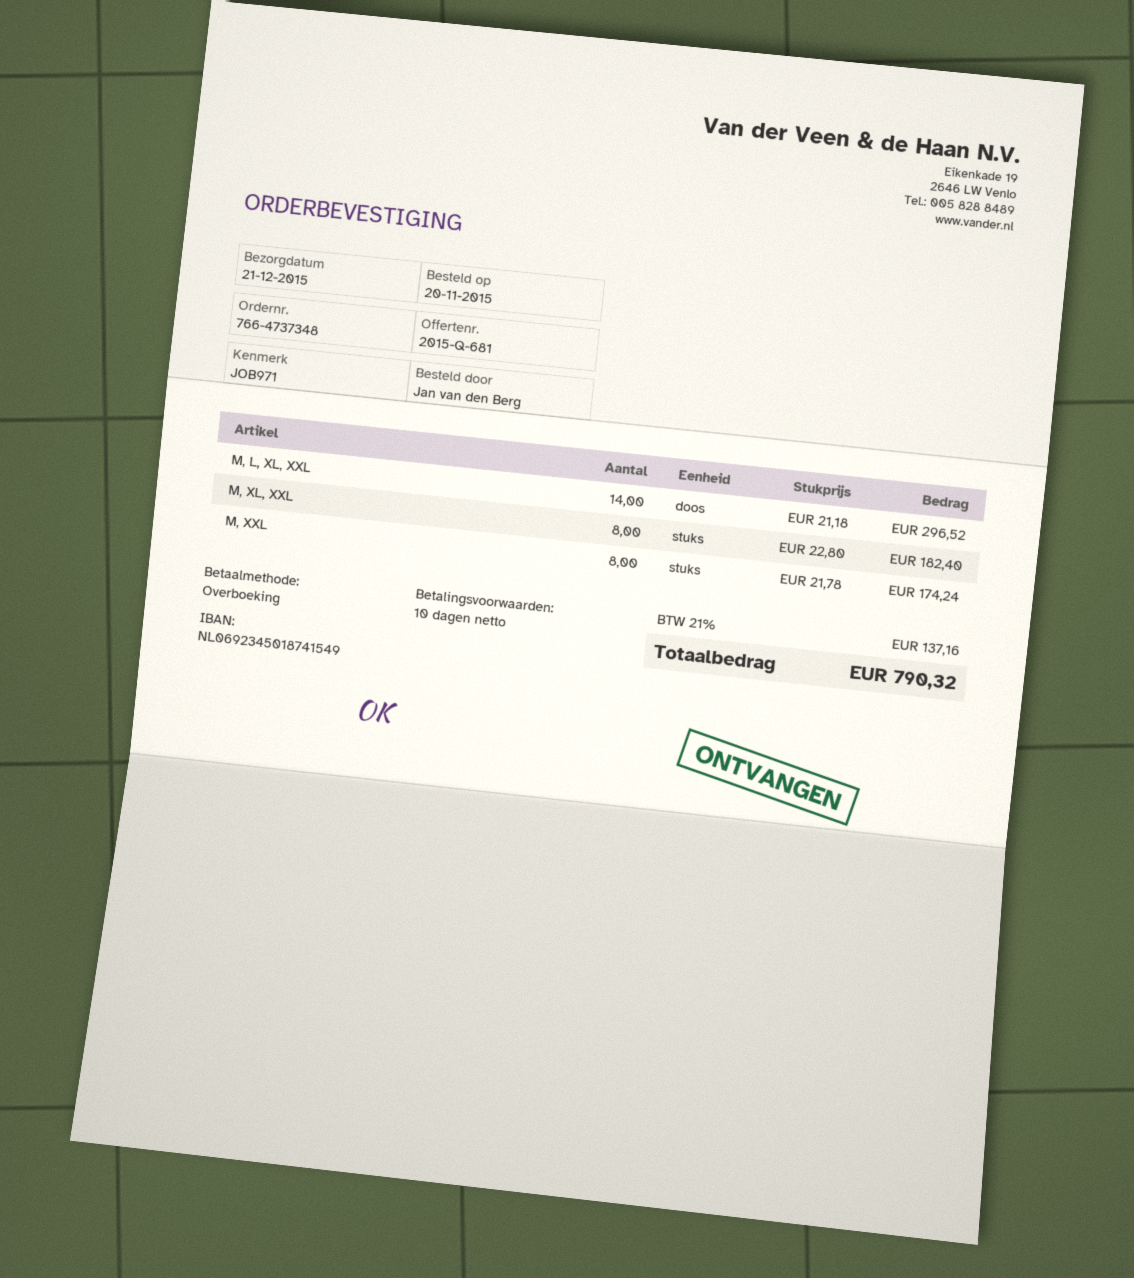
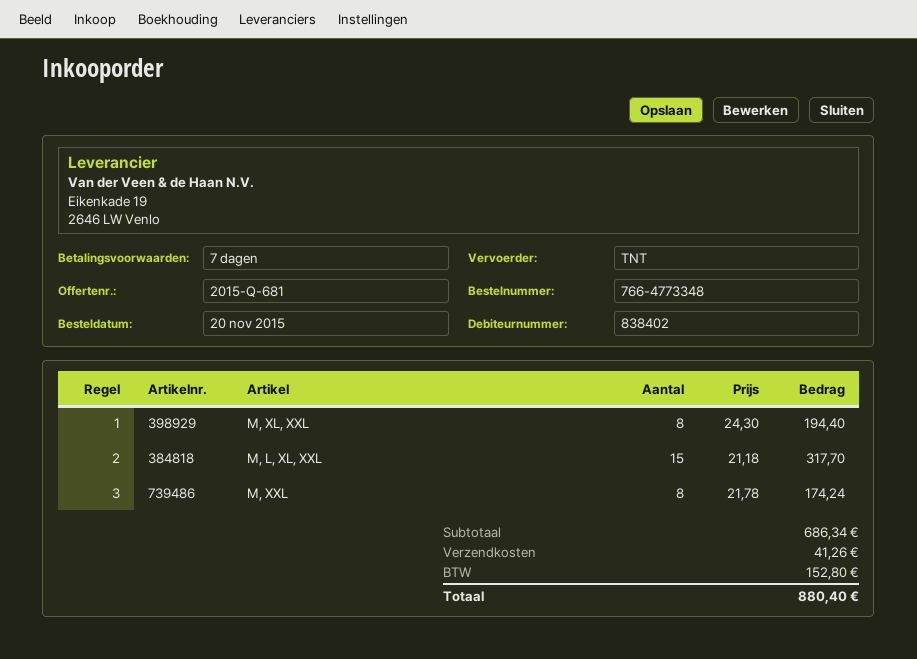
order number: 766-4737348 -> 766-4773348
payment terms: 10 days -> 7 days
M, L, XL, XXL: 14 x 21.18 = 296.52 -> 15 x 21.18 = 317.70
M, XL, XXL: 8 x 22.80 = 182.40 -> 8 x 24.30 = 194.40
shipping: none -> 41.26
tax: 137.16 -> 152.80
total: 790.32 -> 880.40

